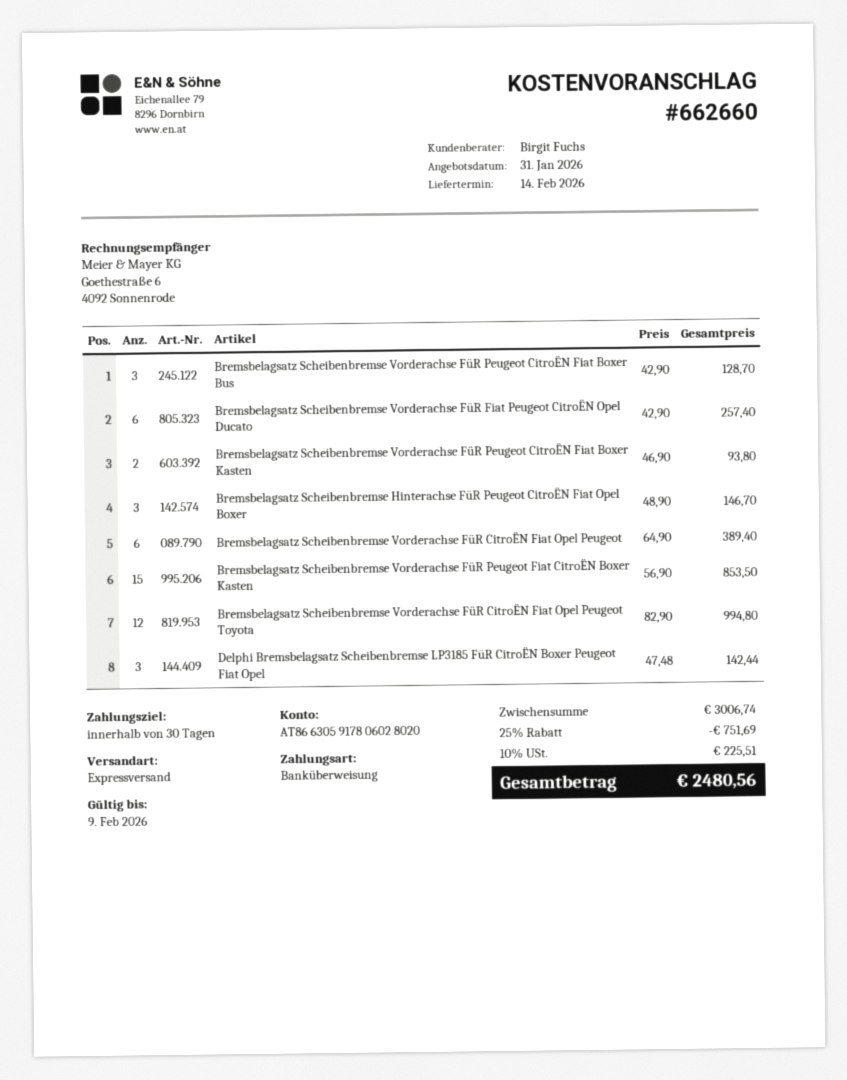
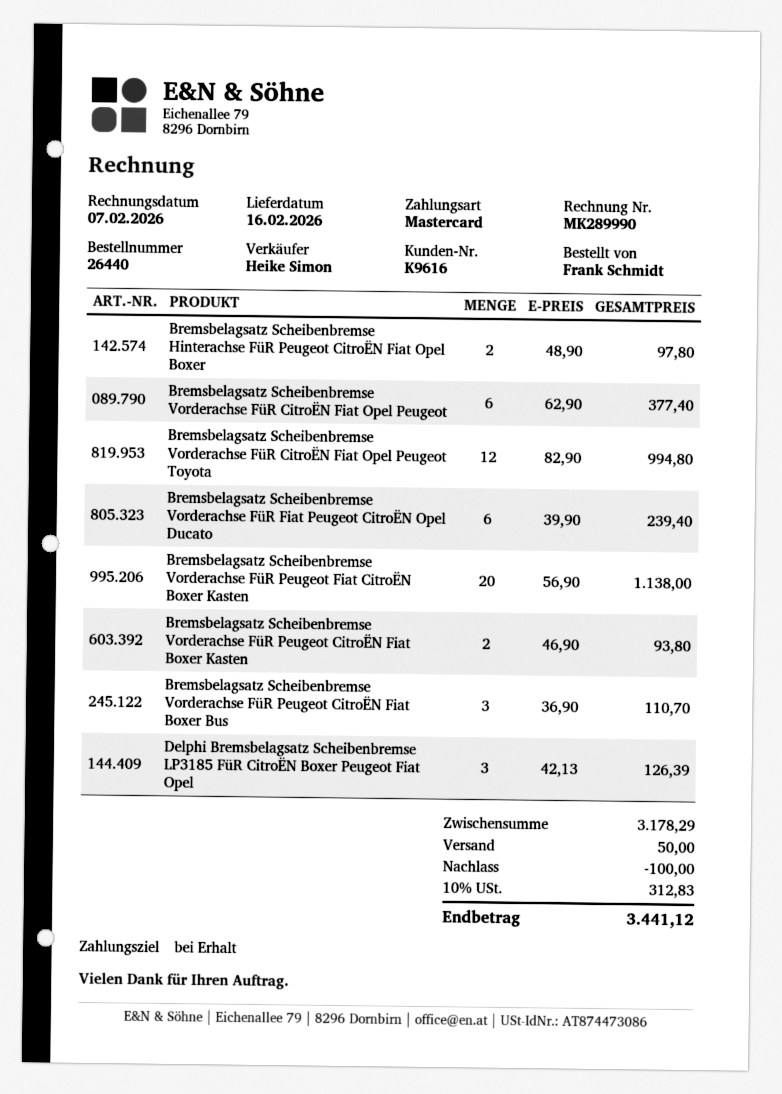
delivery date: 2026-02-14 -> 2026-02-16
payment terms: 30 days -> on receipt
sales rep: Birgit Fuchs -> Heike Simon
payment method: bank transfer -> Mastercard
Bremsbelagsatz Scheibenbremse Vorderachse FüR Peugeot CitroËN Fiat Boxer Bus: 3 x 42.90 = 128.70 -> 3 x 36.90 = 110.70
Bremsbelagsatz Scheibenbremse Vorderachse FüR Fiat Peugeot CitroËN Opel Ducato: 6 x 42.90 = 257.40 -> 6 x 39.90 = 239.40
Bremsbelagsatz Scheibenbremse Hinterachse FüR Peugeot CitroËN Fiat Opel Boxer: 3 x 48.90 = 146.70 -> 2 x 48.90 = 97.80
Bremsbelagsatz Scheibenbremse Vorderachse FüR CitroËN Fiat Opel Peugeot: 6 x 64.90 = 389.40 -> 6 x 62.90 = 377.40
Bremsbelagsatz Scheibenbremse Vorderachse FüR Peugeot Fiat CitroËN Boxer Kasten: 15 x 56.90 = 853.50 -> 20 x 56.90 = 1138.00
Delphi Bremsbelagsatz Scheibenbremse LP3185 FüR CitroËN Boxer Peugeot Fiat Opel: 3 x 47.48 = 142.44 -> 3 x 42.13 = 126.39
subtotal: 3006.74 -> 3178.29
discount: 751.69 -> 100.00
shipping: none -> 50.00
tax: 10% = 225.51 -> 10% = 312.83
total: 2480.56 -> 3441.12

